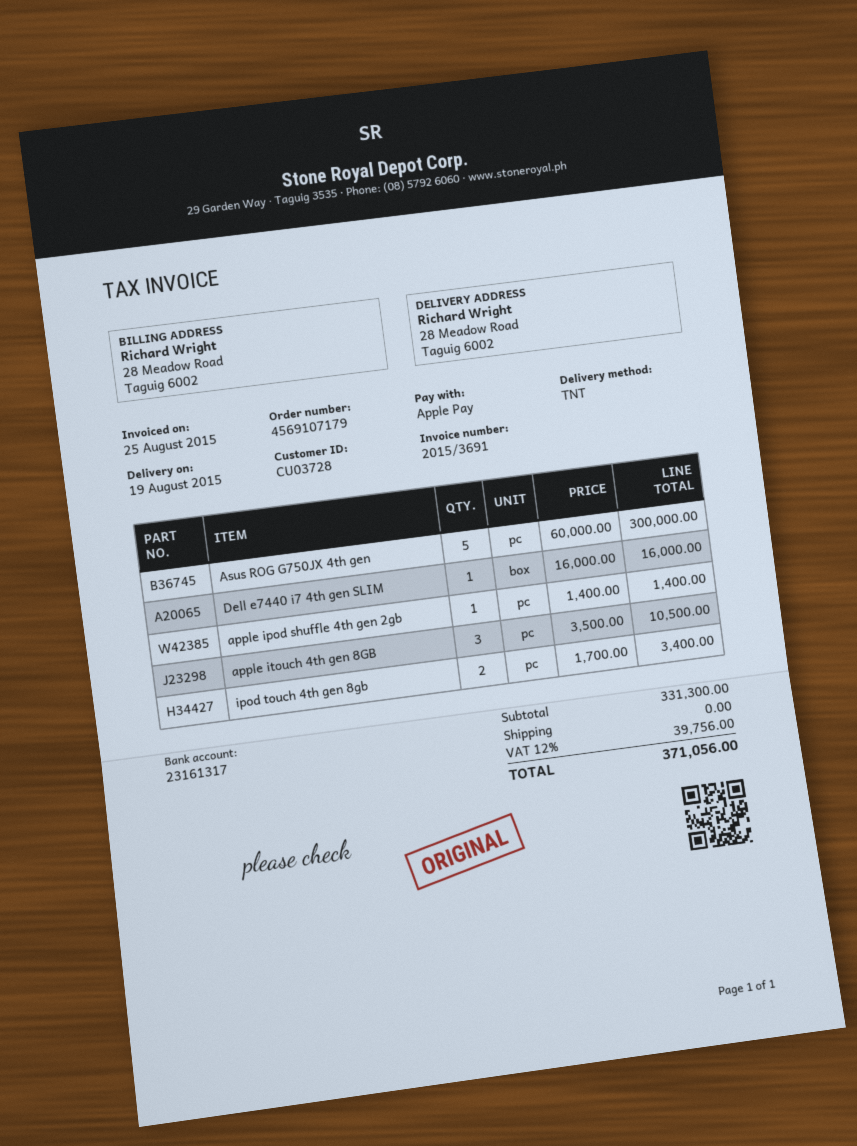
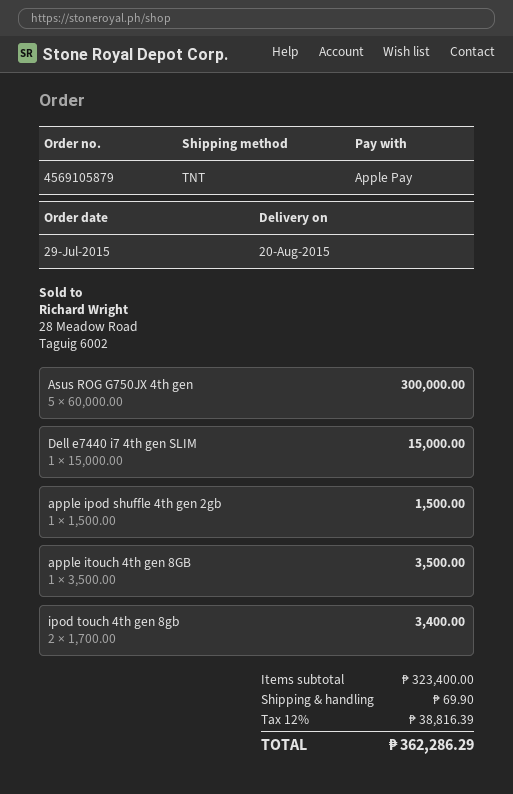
order number: 4569107179 -> 4569105879
delivery date: 2015-08-19 -> 2015-08-20
Dell e7440 i7 4th gen SLIM: 1 x 16000.00 = 16000.00 -> 1 x 15000.00 = 15000.00
apple ipod shuffle 4th gen 2gb: 1 x 1400.00 = 1400.00 -> 1 x 1500.00 = 1500.00
apple itouch 4th gen 8GB: 3 x 3500.00 = 10500.00 -> 1 x 3500.00 = 3500.00
subtotal: 331300.00 -> 323400.00
shipping: 0.00 -> 69.90
tax: 12% = 39756.00 -> 12% = 38816.39
total: 371056.00 -> 362286.29

